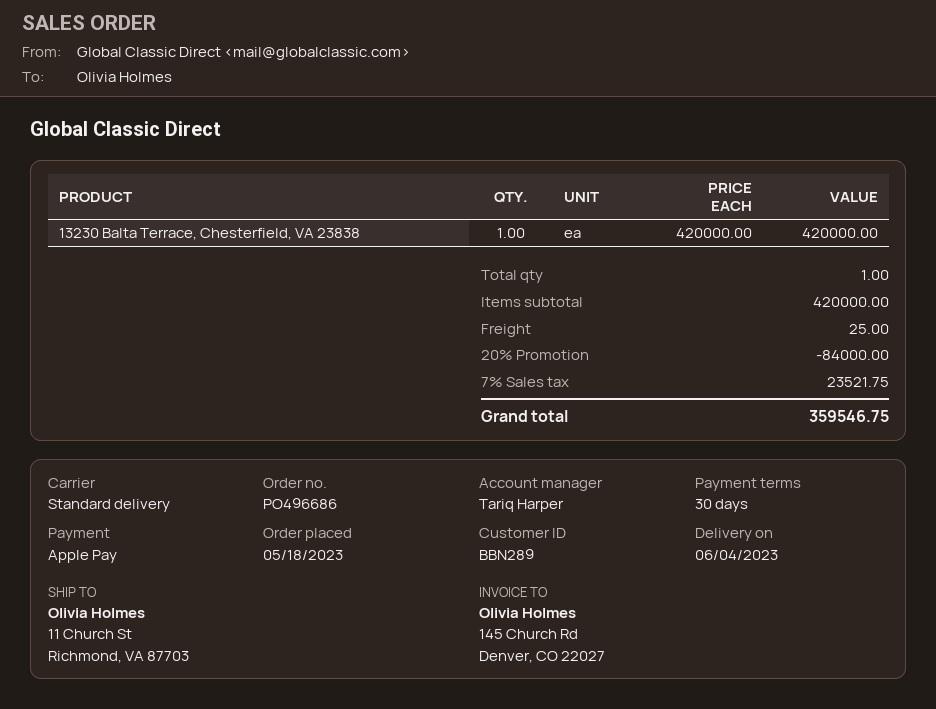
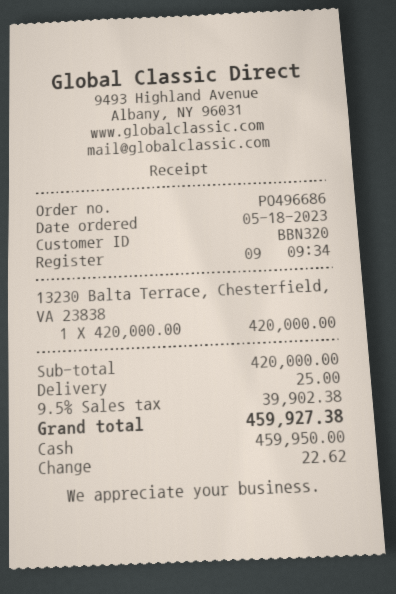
customer number: BBN289 -> BBN320
payment method: Apple Pay -> cash
discount: 20% = 84000.00 -> none
tax: 7% = 23521.75 -> 9.5% = 39902.38
total: 359546.75 -> 459927.38

